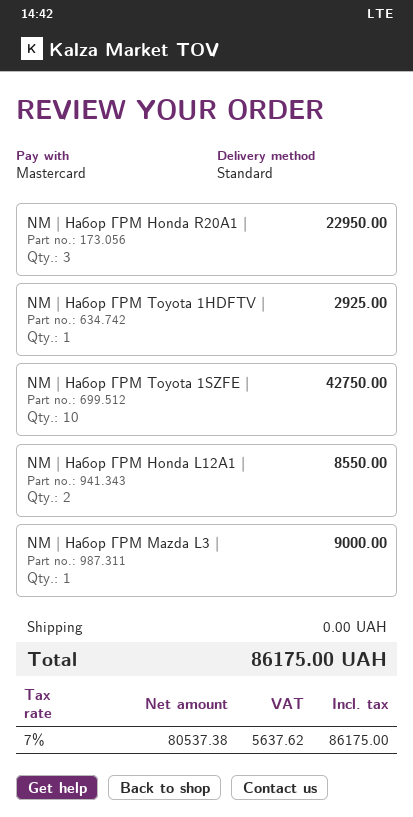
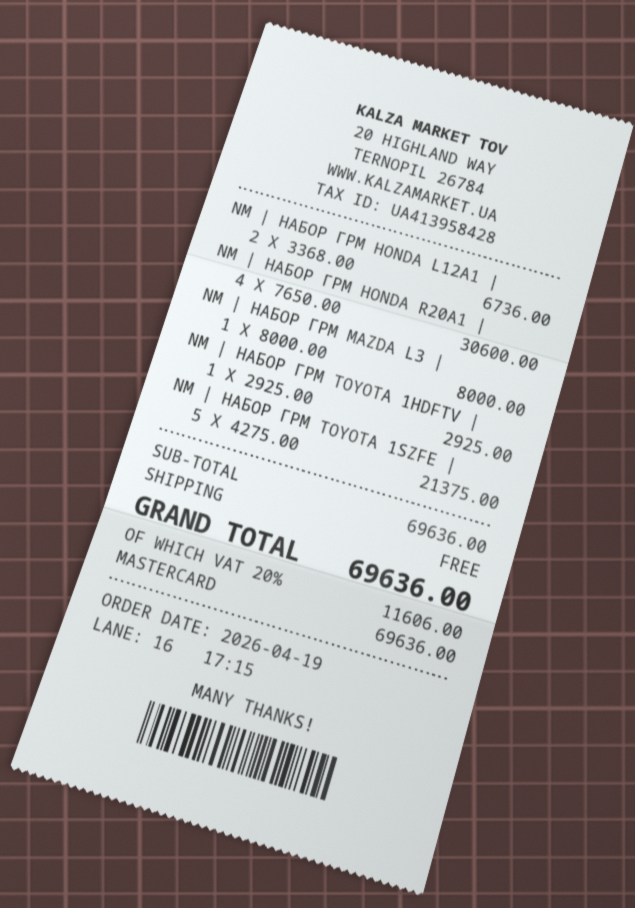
NM | Набор ГРМ Honda R20A1 |: 3 for 22950.00 -> 4 for 30600.00
NM | Набор ГРМ Toyota 1SZFE |: 10 for 42750.00 -> 5 for 21375.00
NM | Набор ГРМ Honda L12A1 |: 2 for 8550.00 -> 2 for 6736.00
NM | Набор ГРМ Mazda L3 |: 1 for 9000.00 -> 1 for 8000.00
tax: 7% = 5637.62 -> 20% = 11606.00
total: 86175.00 -> 69636.00

